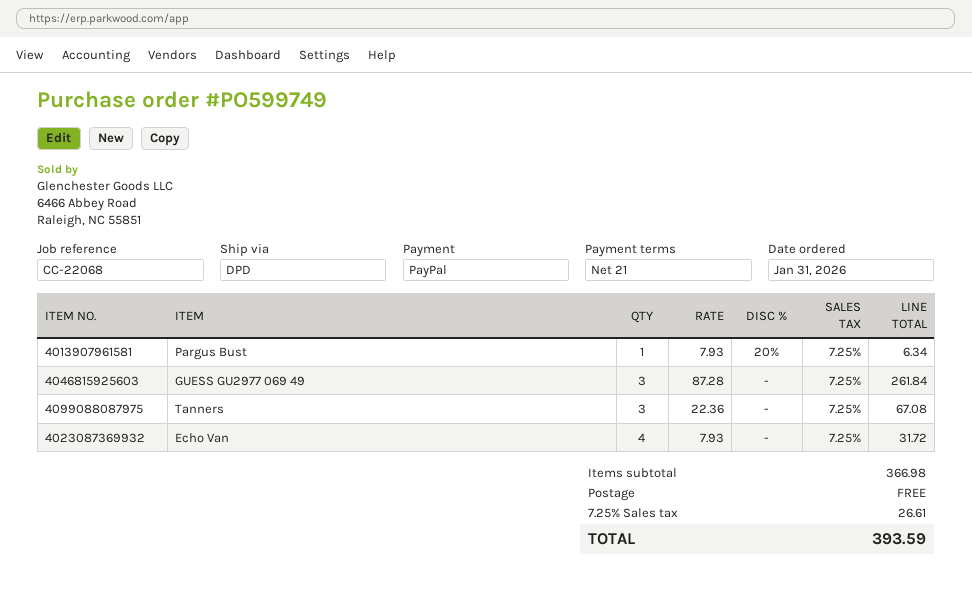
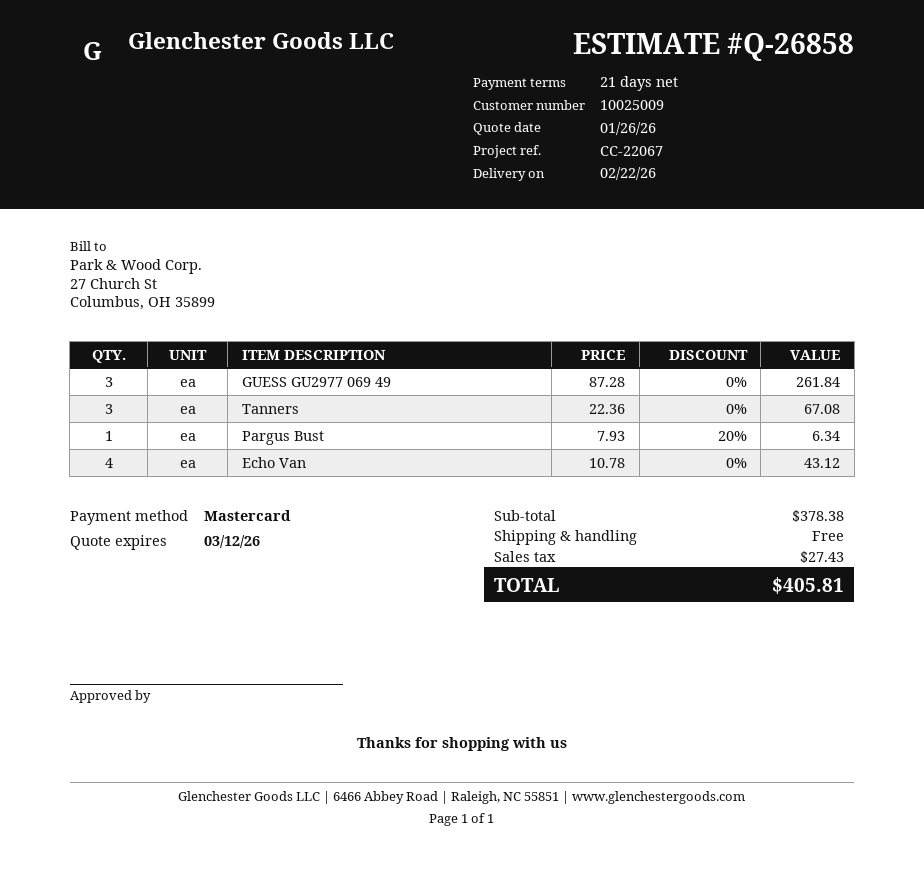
reference: CC-22068 -> CC-22067
payment method: PayPal -> Mastercard
Echo Van: 4 x 7.93 = 31.72 -> 4 x 10.78 = 43.12
subtotal: 366.98 -> 378.38
tax: 26.61 -> 27.43
total: 393.59 -> 405.81

